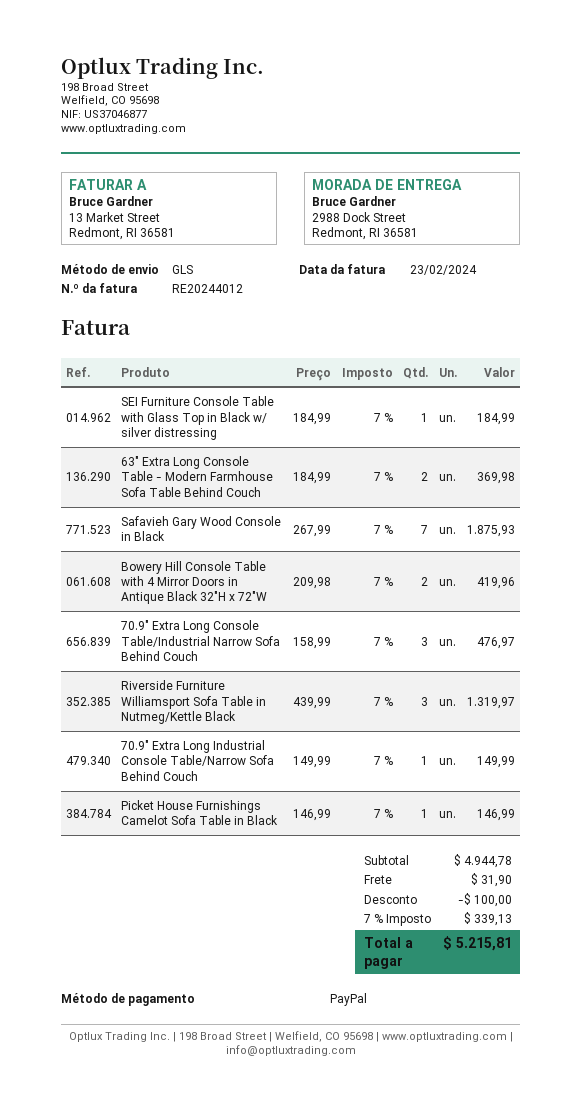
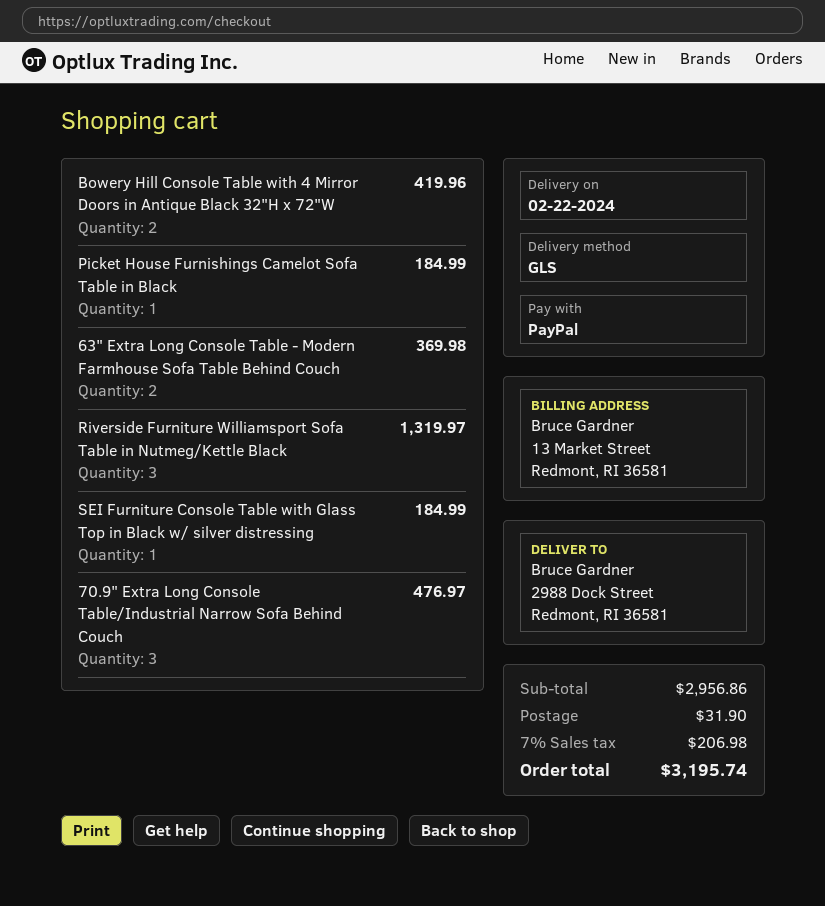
Safavieh Gary Wood Console in Black: 7 for 1875.93 -> none
70.9" Extra Long Industrial Console Table/Narrow Sofa Behind Couch: 1 for 149.99 -> none
Picket House Furnishings Camelot Sofa Table in Black: 1 for 146.99 -> 1 for 184.99
subtotal: 4944.78 -> 2956.86
discount: 100.00 -> none
tax: 7% = 339.13 -> 7% = 206.98
total: 5215.81 -> 3195.74

